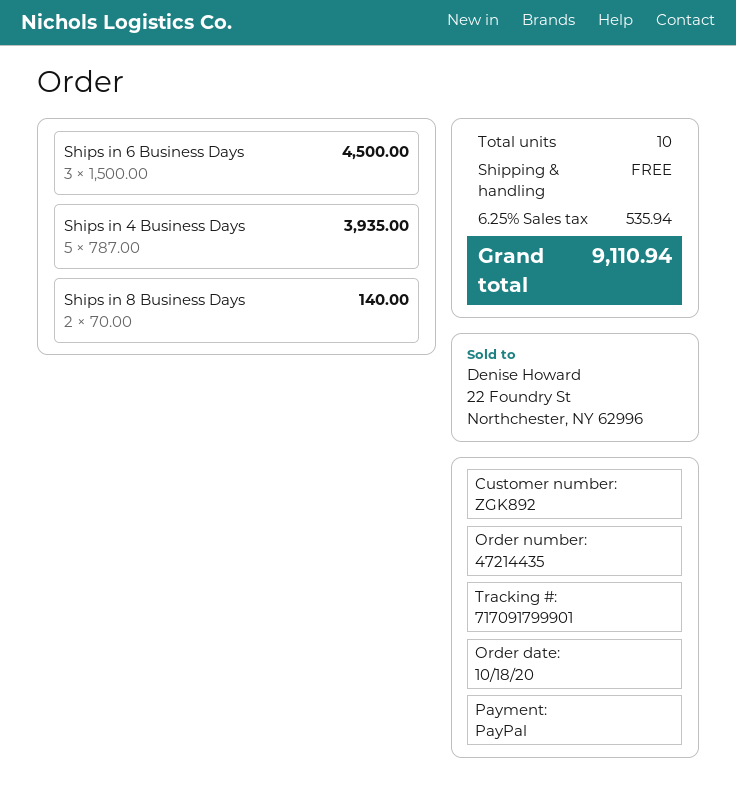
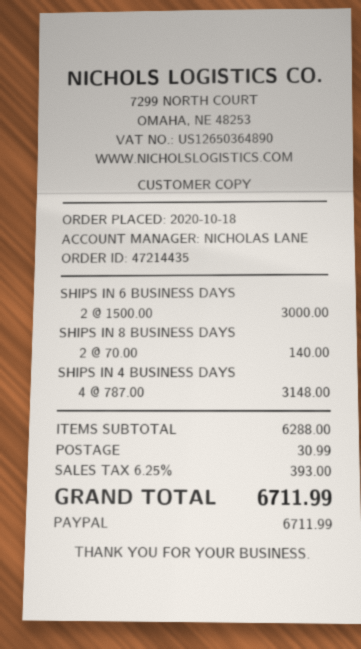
Ships in 6 Business Days: 3 x 1500.00 = 4500.00 -> 2 x 1500.00 = 3000.00
Ships in 4 Business Days: 5 x 787.00 = 3935.00 -> 4 x 787.00 = 3148.00
shipping: 0.00 -> 30.99
tax: 6.25% = 535.94 -> 6.25% = 393.00
total: 9110.94 -> 6711.99

